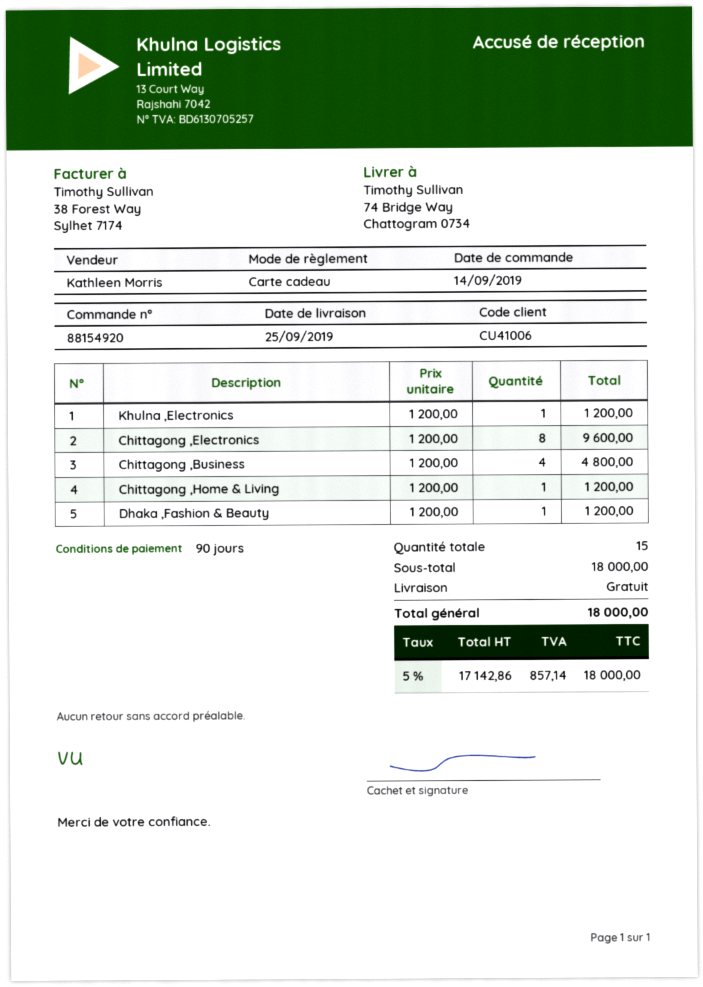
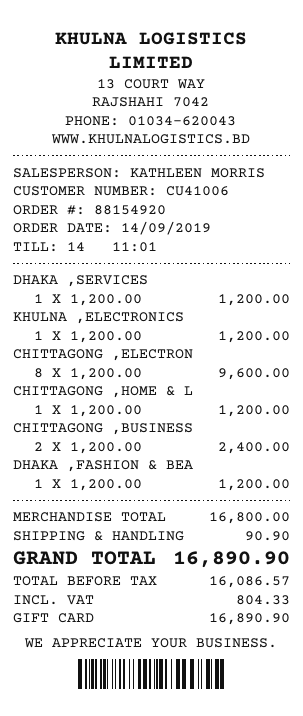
Chittagong ,Business: 4 x 1200.00 = 4800.00 -> 2 x 1200.00 = 2400.00
DHAKA ,SERVICES: none -> 1 x 1200.00 = 1200.00
subtotal: 18000.00 -> 16800.00
shipping: 0.00 -> 90.90
net: 17142.86 -> 16086.57
tax: 857.14 -> 804.33
total: 18000.00 -> 16890.90

